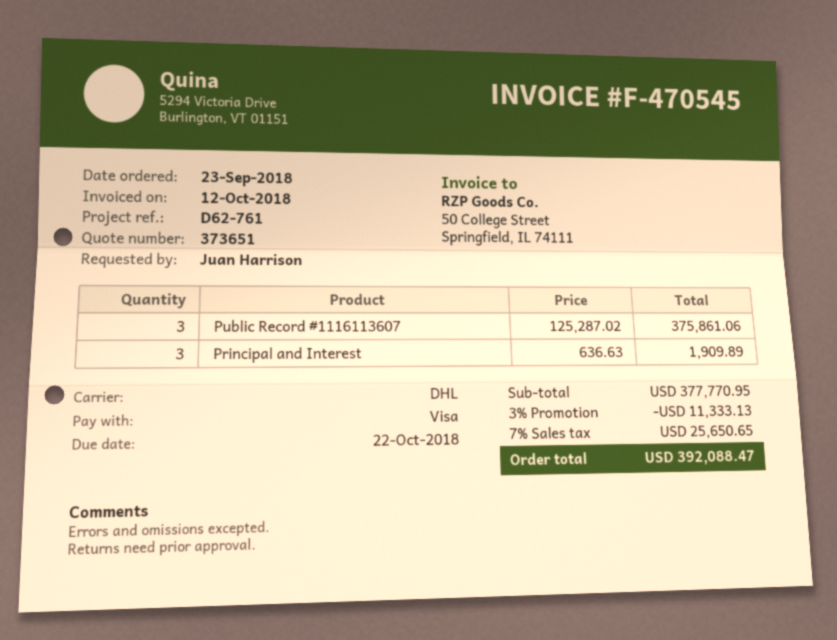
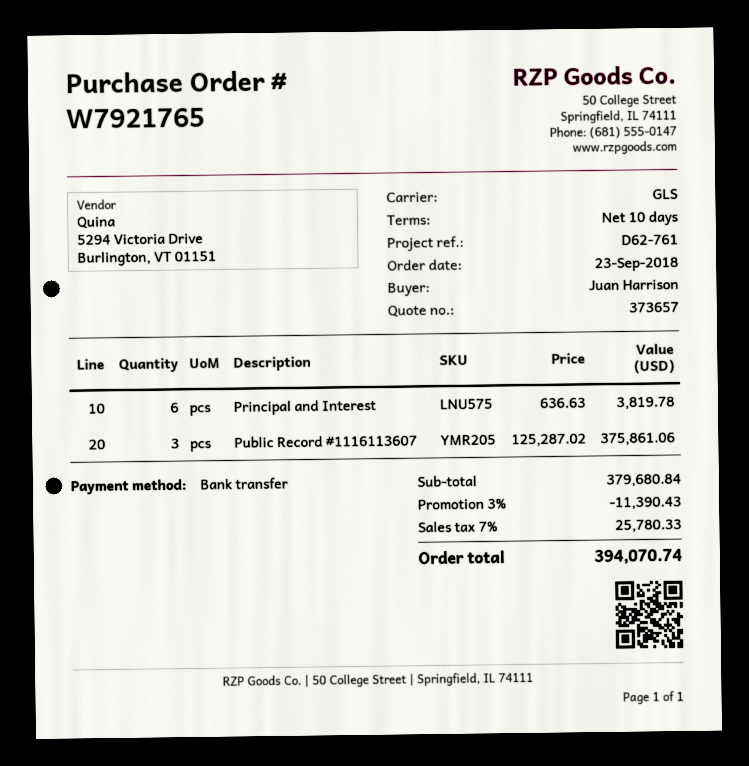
quote number: 373651 -> 373657
payment method: Visa -> bank transfer
shipping method: DHL -> GLS
Principal and Interest: 3 x 636.63 = 1909.89 -> 6 x 636.63 = 3819.78
subtotal: 377770.95 -> 379680.84
discount: 3% = 11333.13 -> 3% = 11390.43
tax: 7% = 25650.65 -> 7% = 25780.33
total: 392088.47 -> 394070.74

